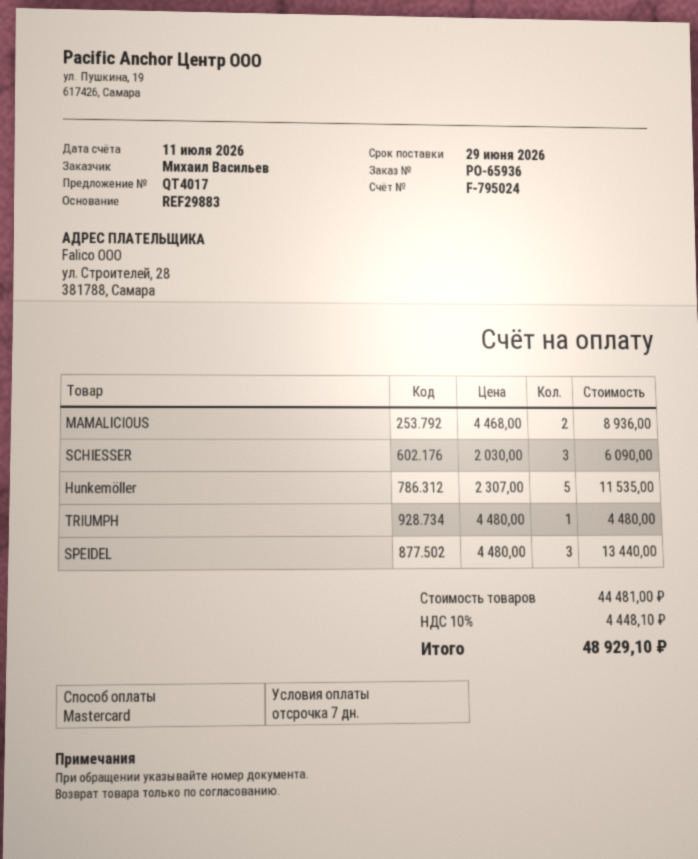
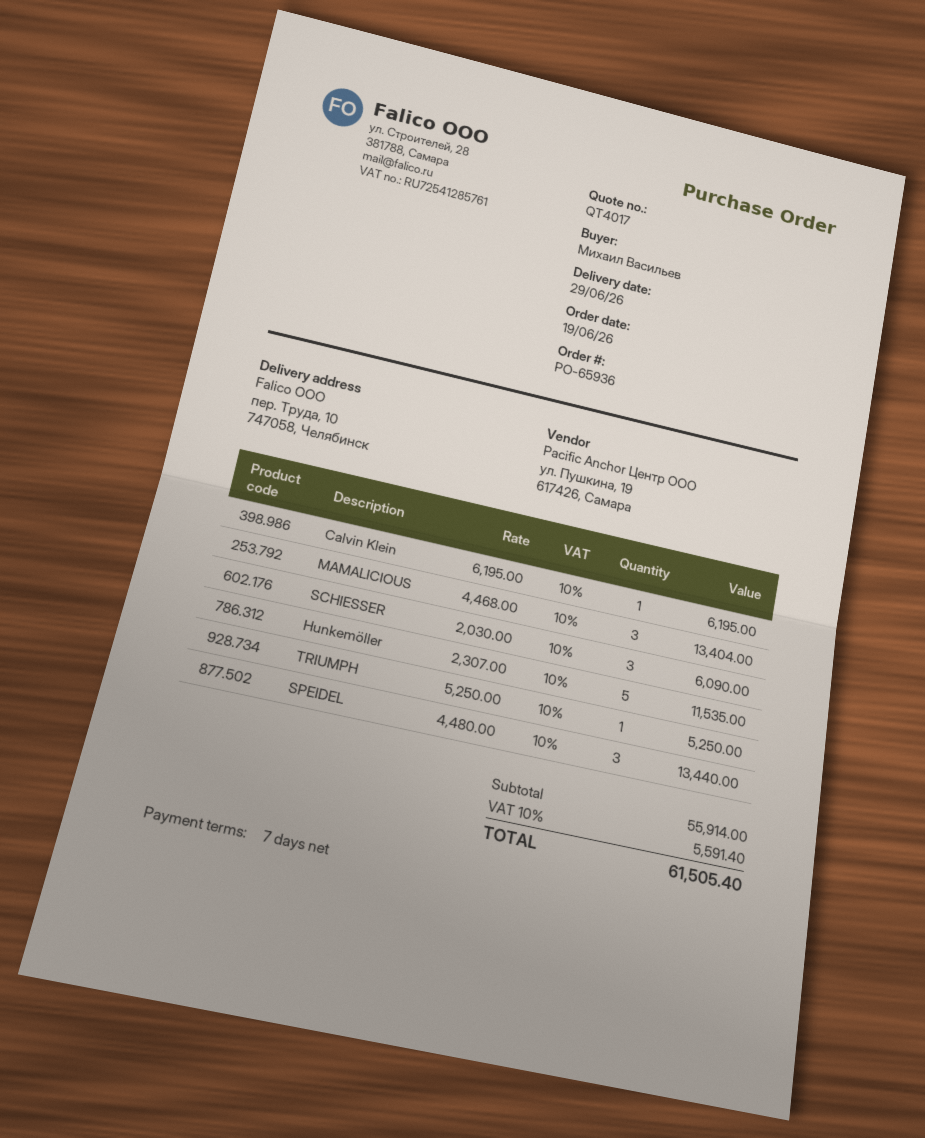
MAMALICIOUS: 2 x 4468.00 = 8936.00 -> 3 x 4468.00 = 13404.00
TRIUMPH: 1 x 4480.00 = 4480.00 -> 1 x 5250.00 = 5250.00
Calvin Klein: none -> 1 x 6195.00 = 6195.00
subtotal: 44481.00 -> 55914.00
tax: 10% = 4448.10 -> 10% = 5591.40
total: 48929.10 -> 61505.40

